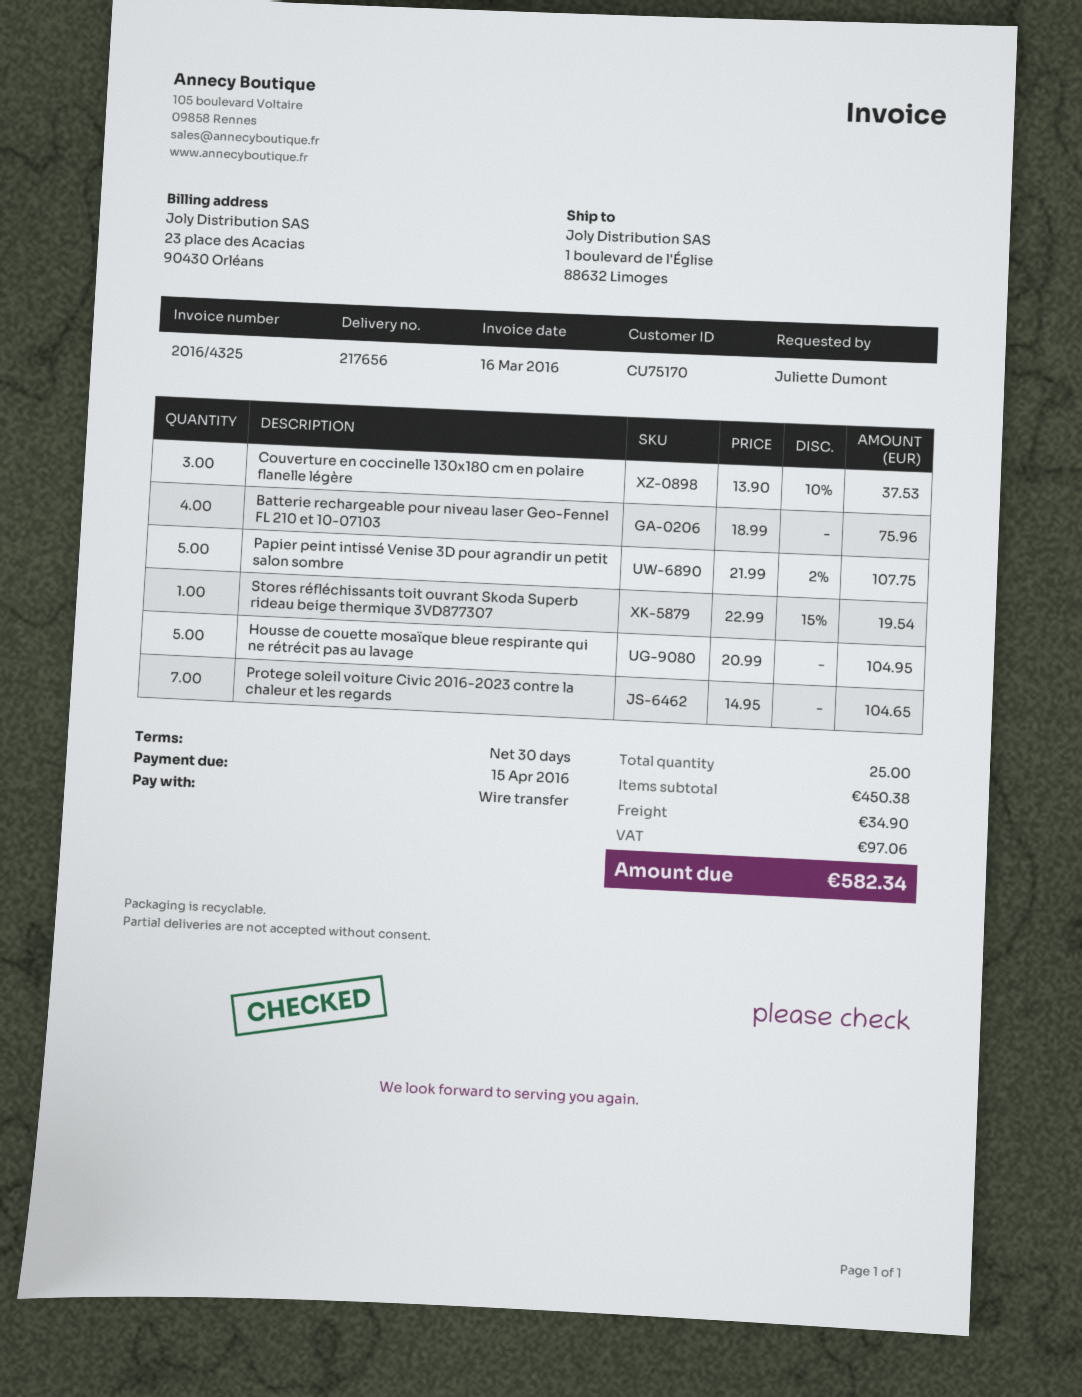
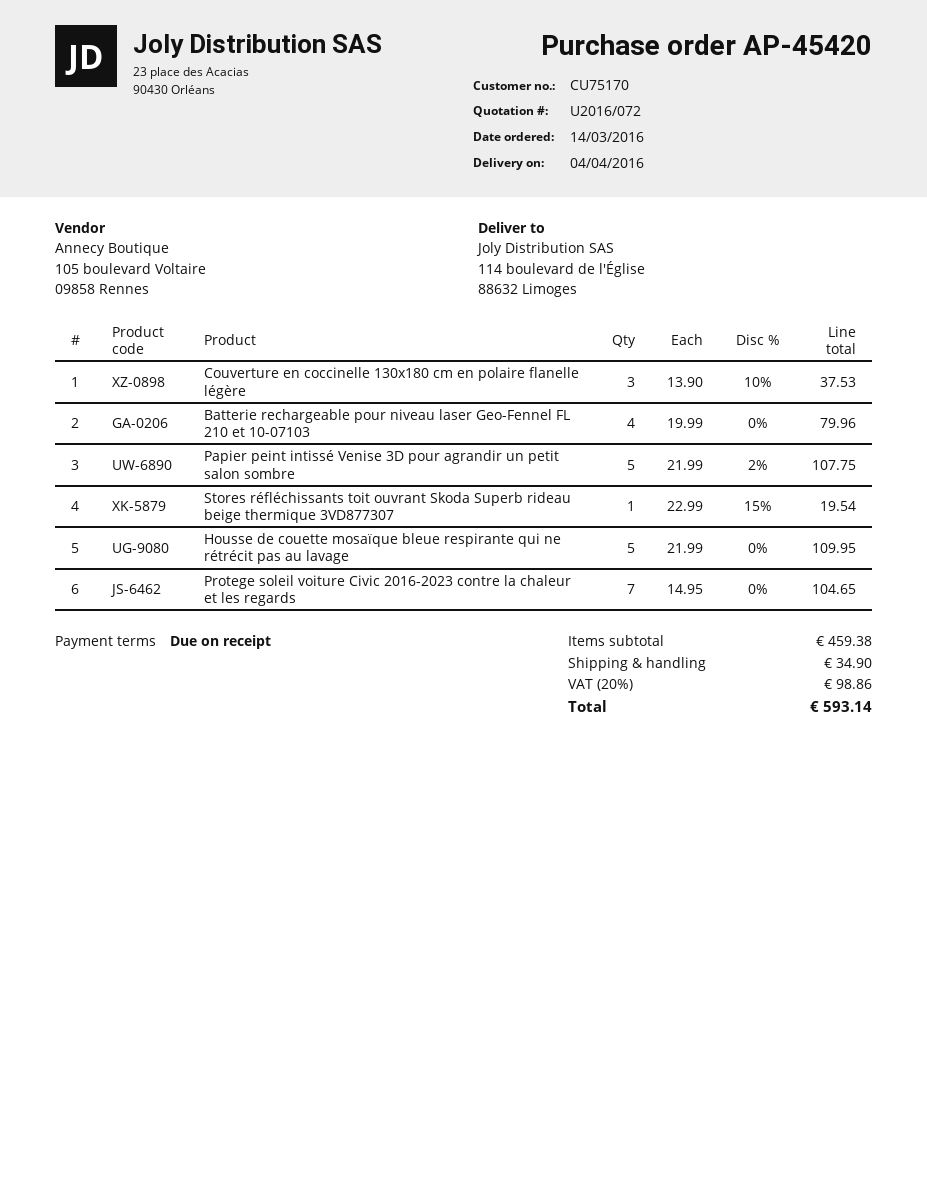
payment terms: 30 days -> on receipt
ship to: 1 boulevard de l'Église, 88632 Limoges -> 114 boulevard de l'Église, 88632 Limoges
Batterie rechargeable pour niveau laser Geo-Fennel FL 210 et 10-07103: 4 x 18.99 = 75.96 -> 4 x 19.99 = 79.96
Housse de couette mosaïque bleue respirante qui ne rétrécit pas au lavage: 5 x 20.99 = 104.95 -> 5 x 21.99 = 109.95
subtotal: 450.38 -> 459.38
tax: 97.06 -> 98.86
total: 582.34 -> 593.14

